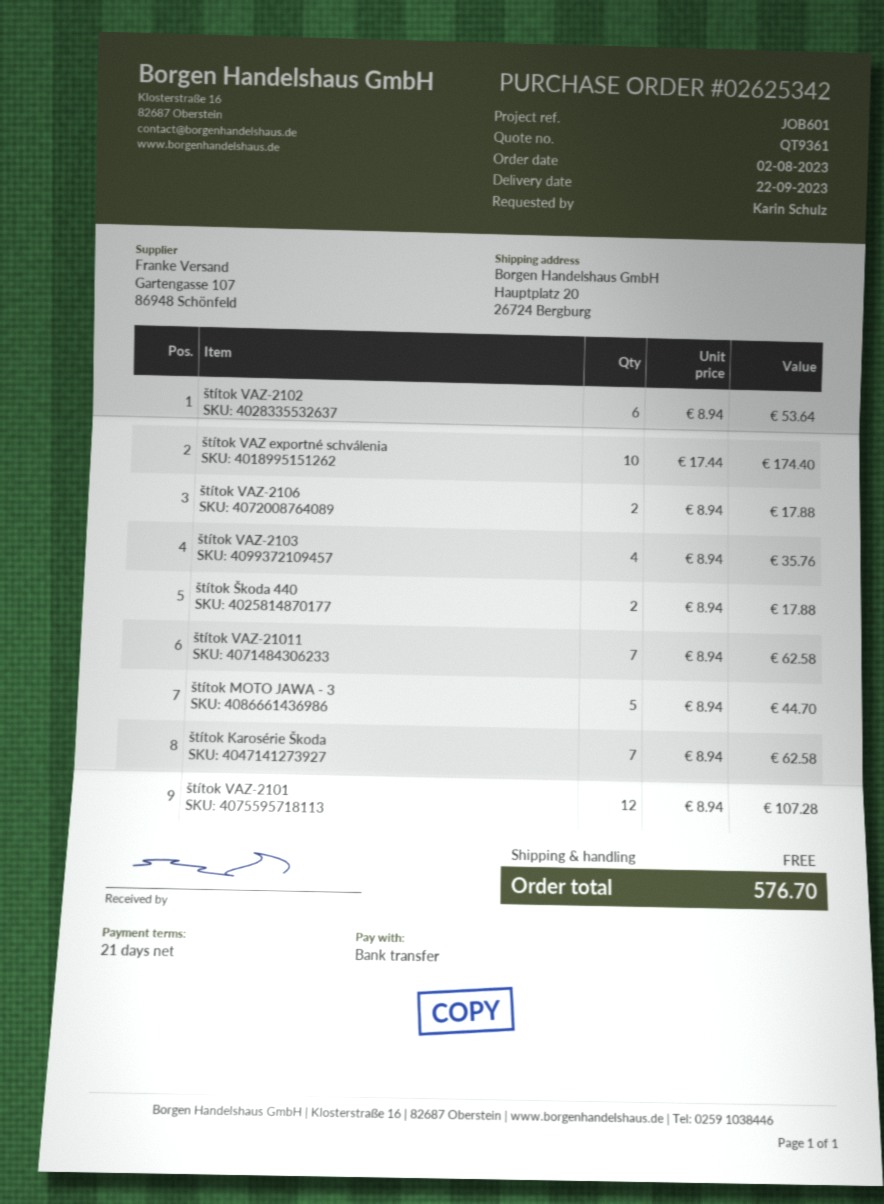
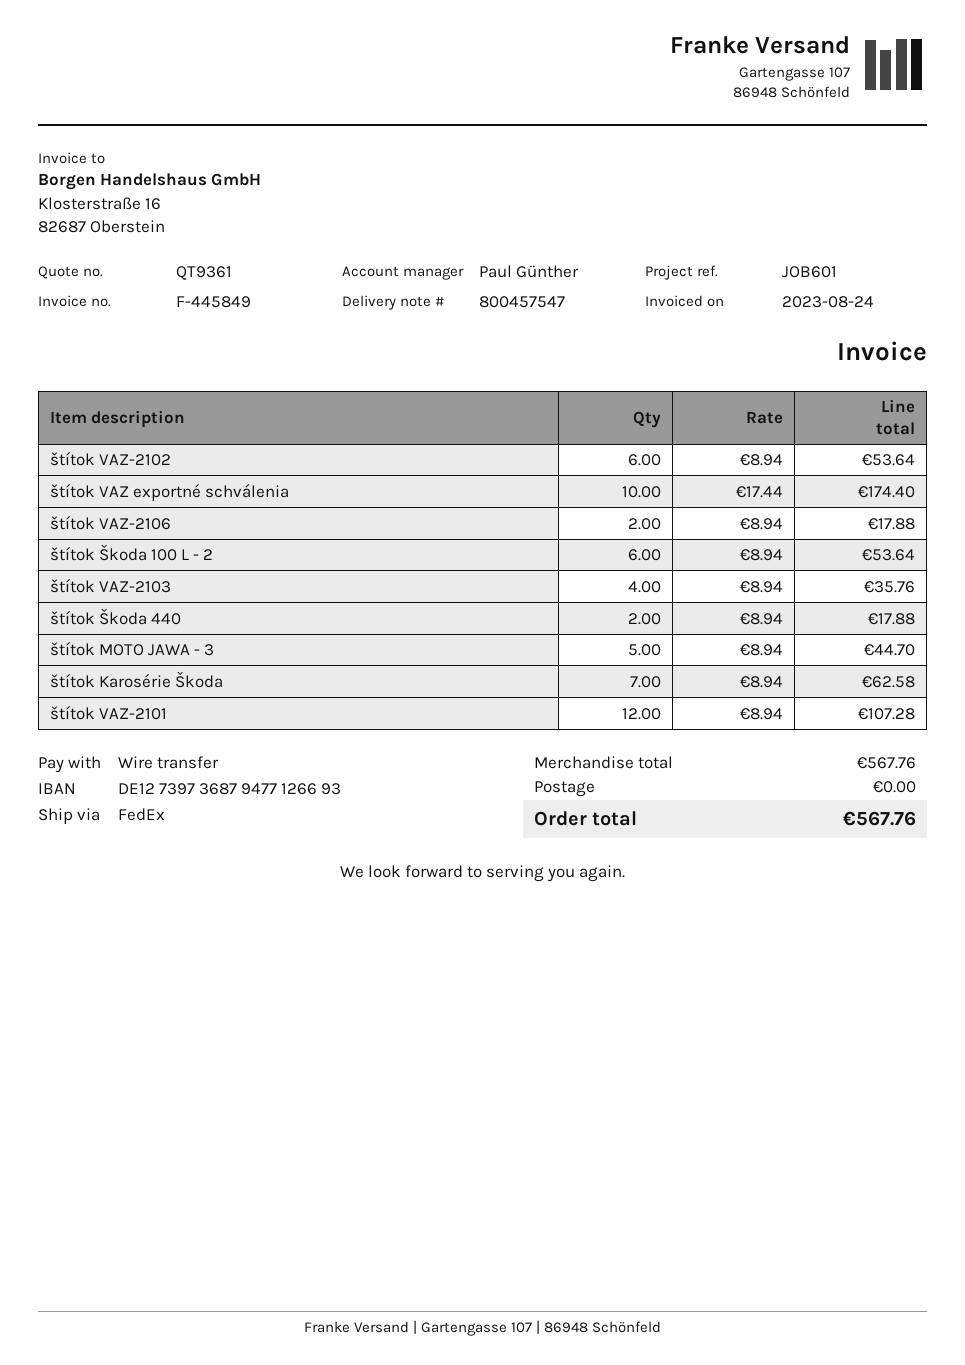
štítok VAZ-21011: 7 x 8.94 = 62.58 -> none
štítok Škoda 100 L - 2: none -> 6 x 8.94 = 53.64
total: 576.70 -> 567.76

